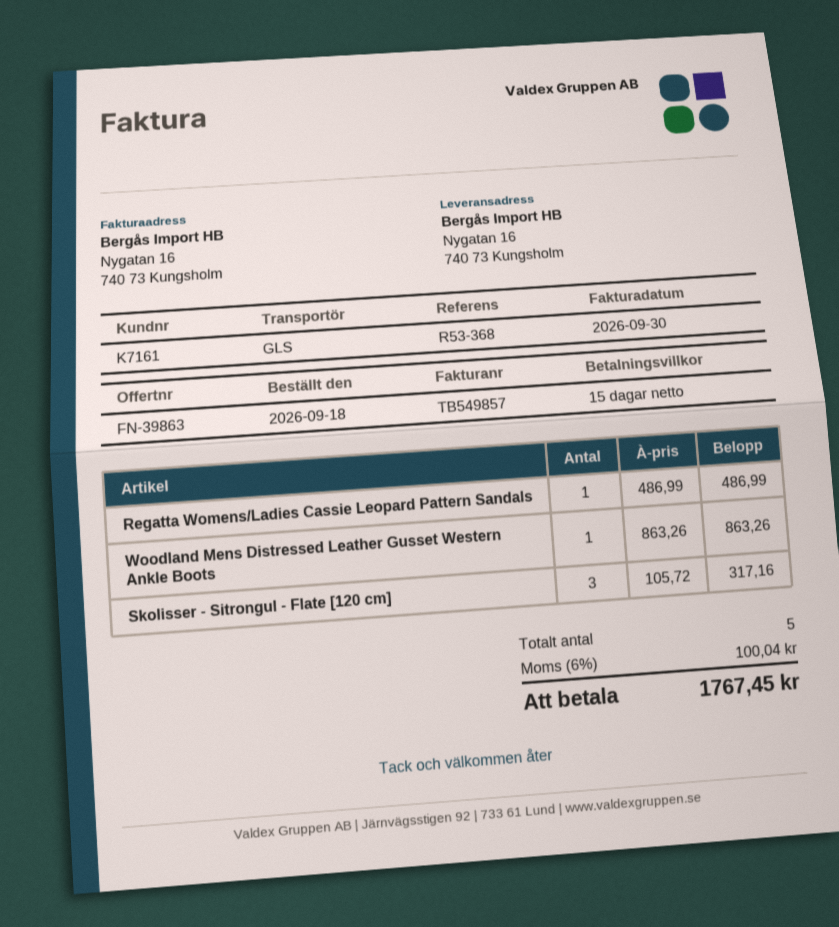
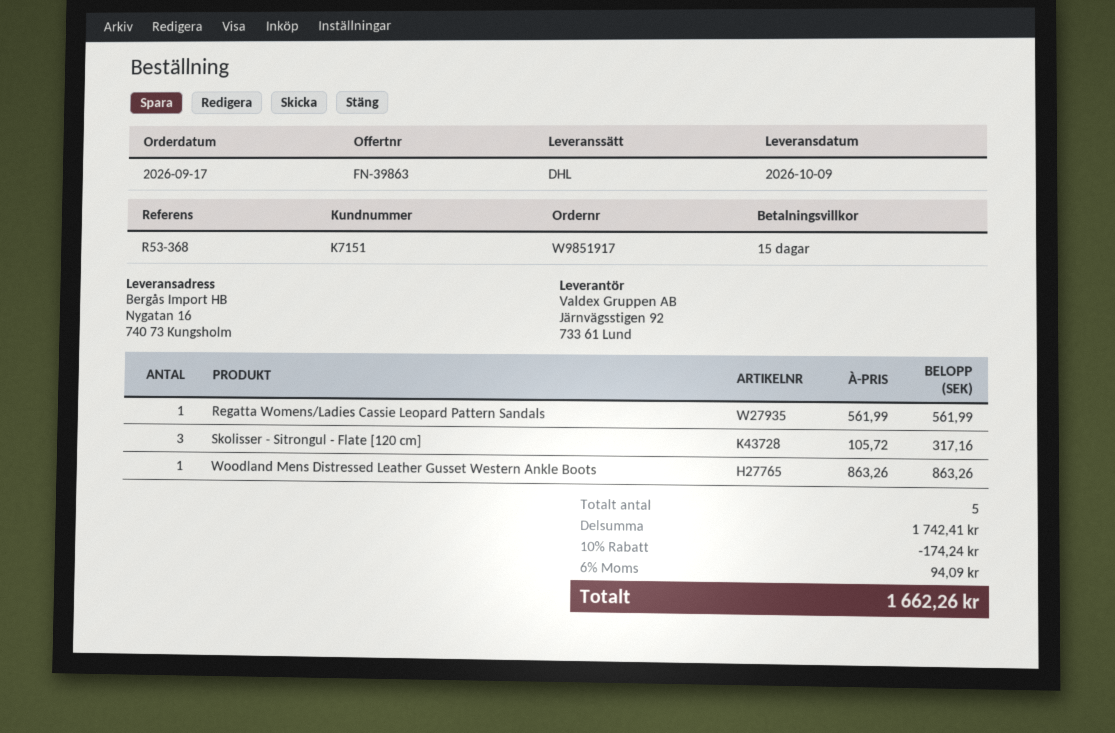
order date: 2026-09-18 -> 2026-09-17
customer number: K7161 -> K7151
shipping method: GLS -> DHL
Regatta Womens/Ladies Cassie Leopard Pattern Sandals: 1 x 486.99 = 486.99 -> 1 x 561.99 = 561.99
discount: none -> 10% = 174.24
tax: 6% = 100.04 -> 6% = 94.09
total: 1767.45 -> 1662.26

